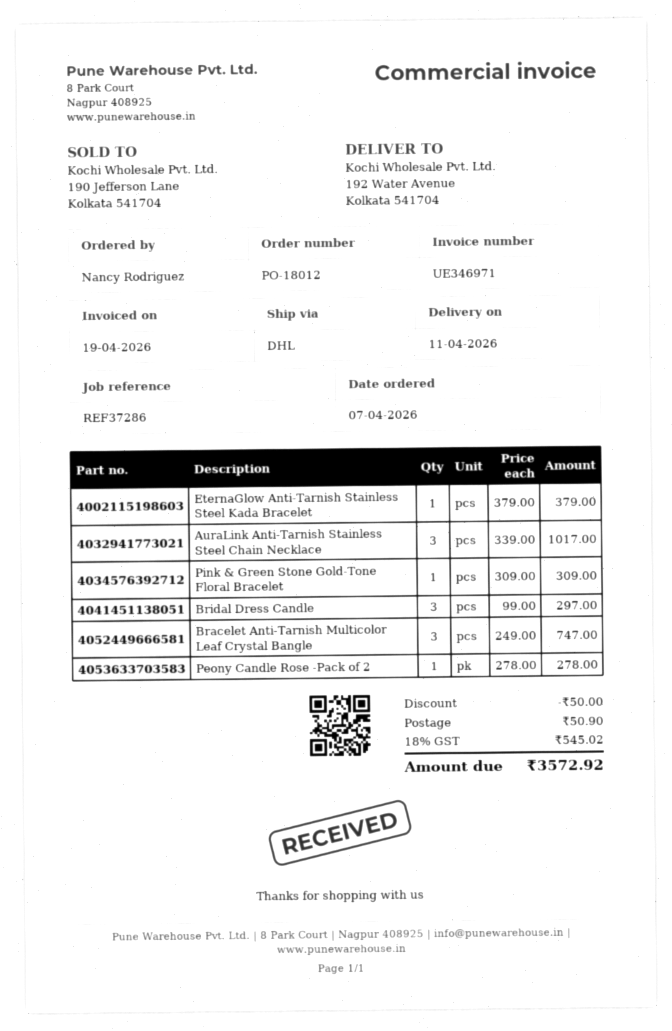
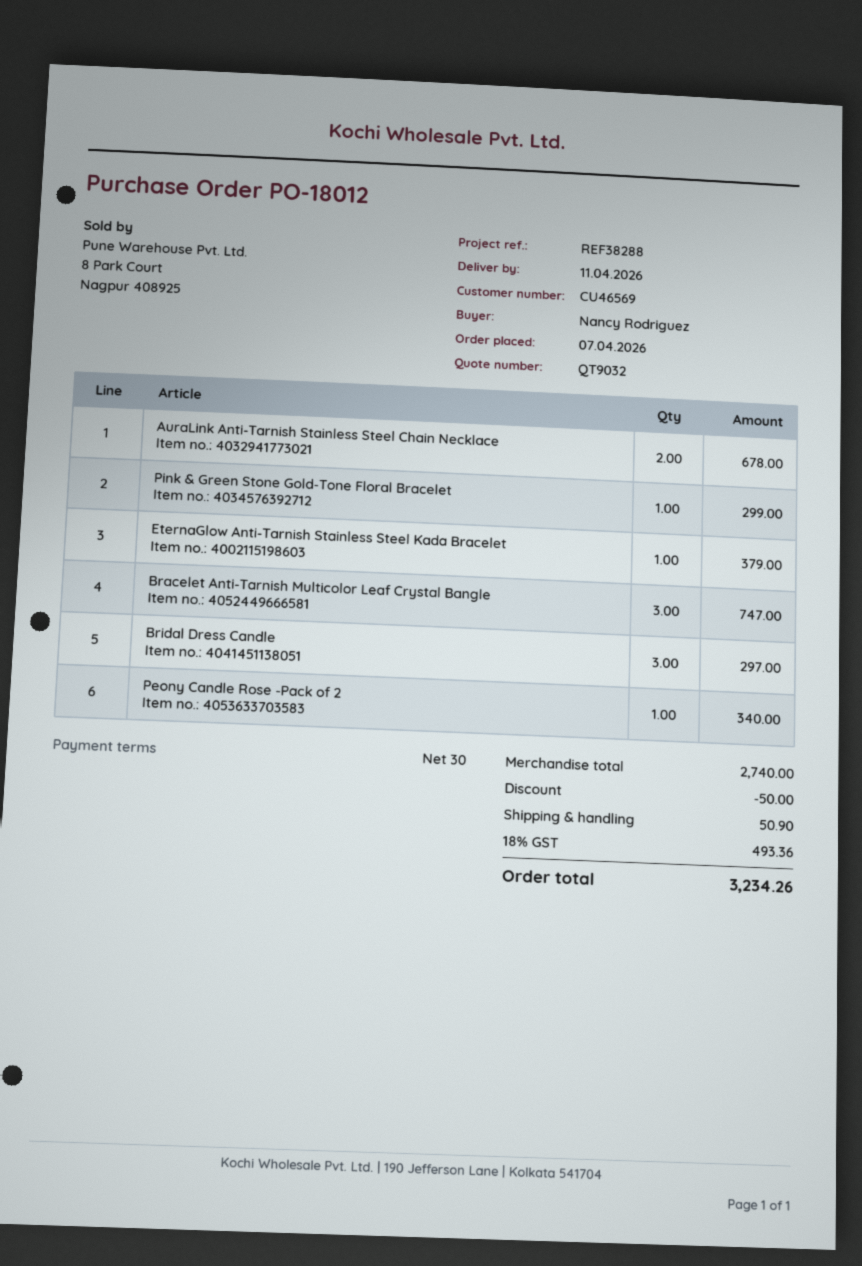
reference: REF37286 -> REF38288
AuraLink Anti-Tarnish Stainless Steel Chain Necklace: 3 for 1017.00 -> 2 for 678.00
Pink & Green Stone Gold-Tone Floral Bracelet: 1 for 309.00 -> 1 for 299.00
Peony Candle Rose -Pack of 2: 1 for 278.00 -> 1 for 340.00
tax: 18% = 545.02 -> 18% = 493.36
total: 3572.92 -> 3234.26

